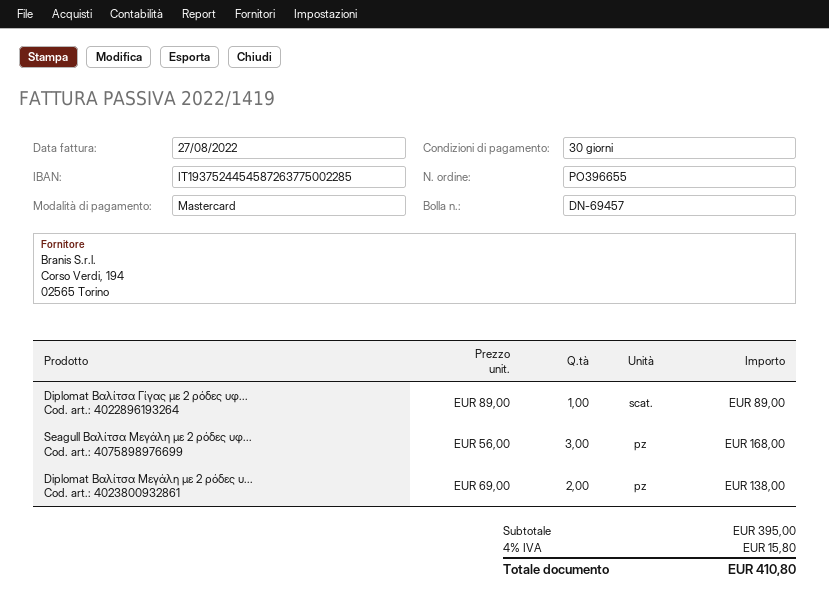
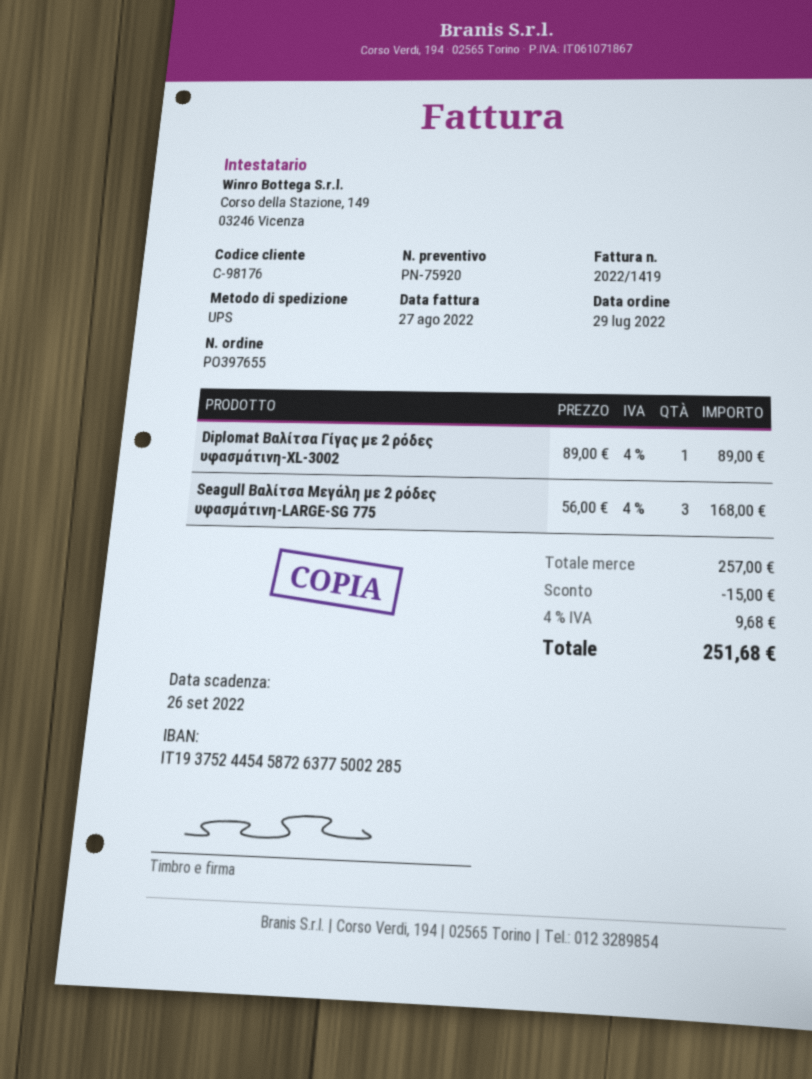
order number: PO396655 -> PO397655
Diplomat Βαλίτσα Μεγάλη με 2 ρόδες υ...: 2 x 69.00 = 138.00 -> none
subtotal: 395.00 -> 257.00
discount: none -> 15.00
tax: 4% = 15.80 -> 4% = 9.68
total: 410.80 -> 251.68

